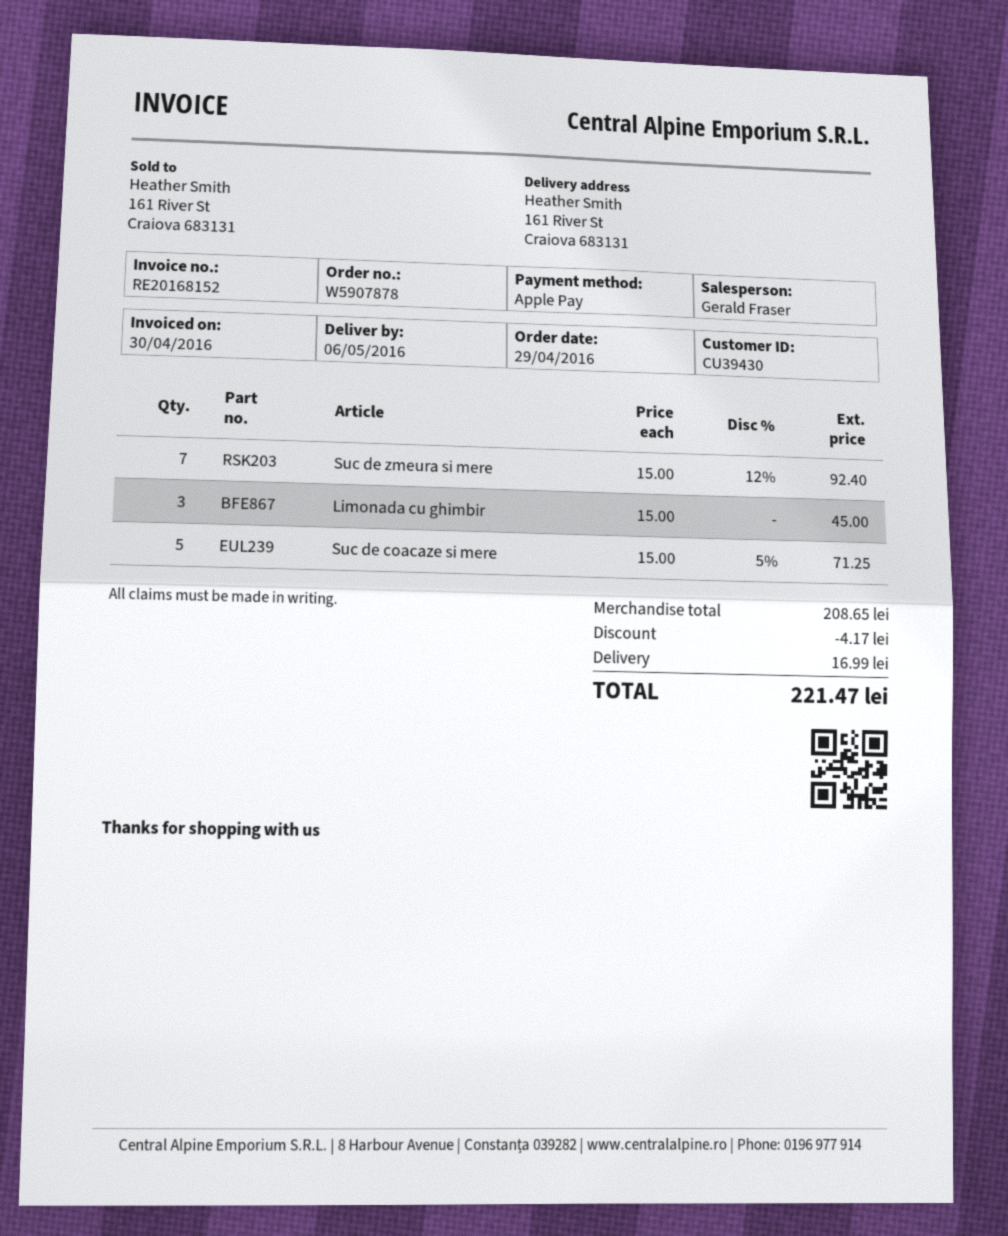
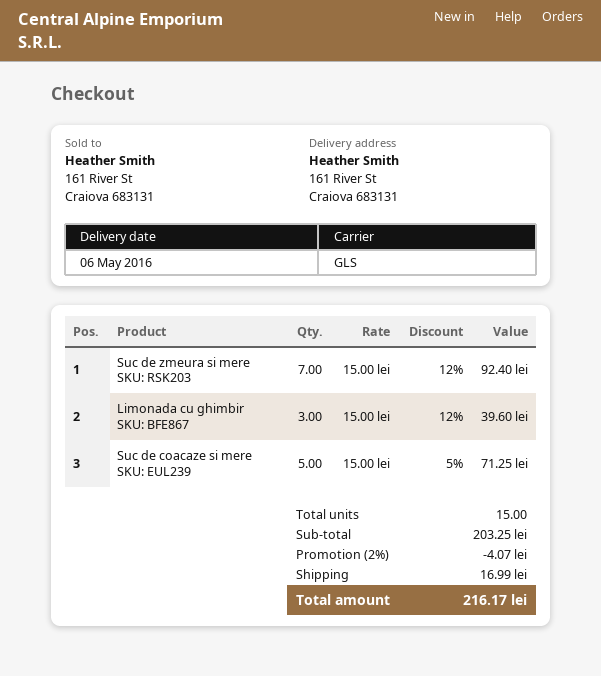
Limonada cu ghimbir: 3 x 15.00 = 45.00 -> 3 x 15.00 - 12% = 39.60
subtotal: 208.65 -> 203.25
discount: 4.17 -> 4.07
total: 221.47 -> 216.17

